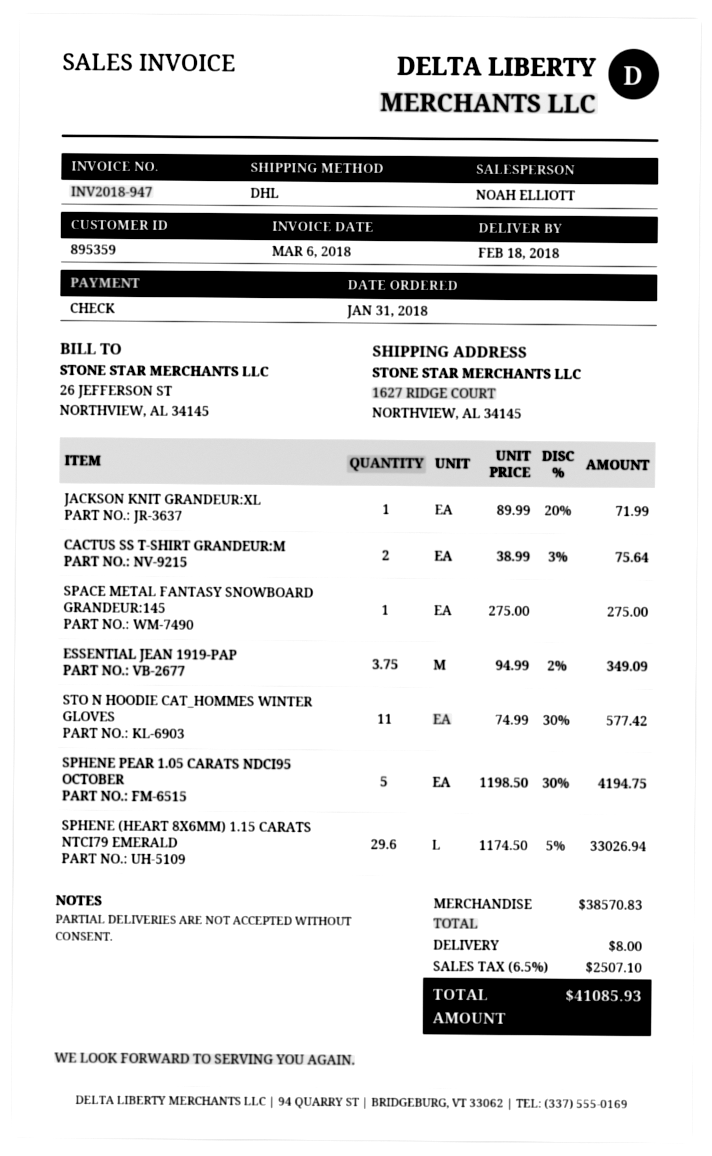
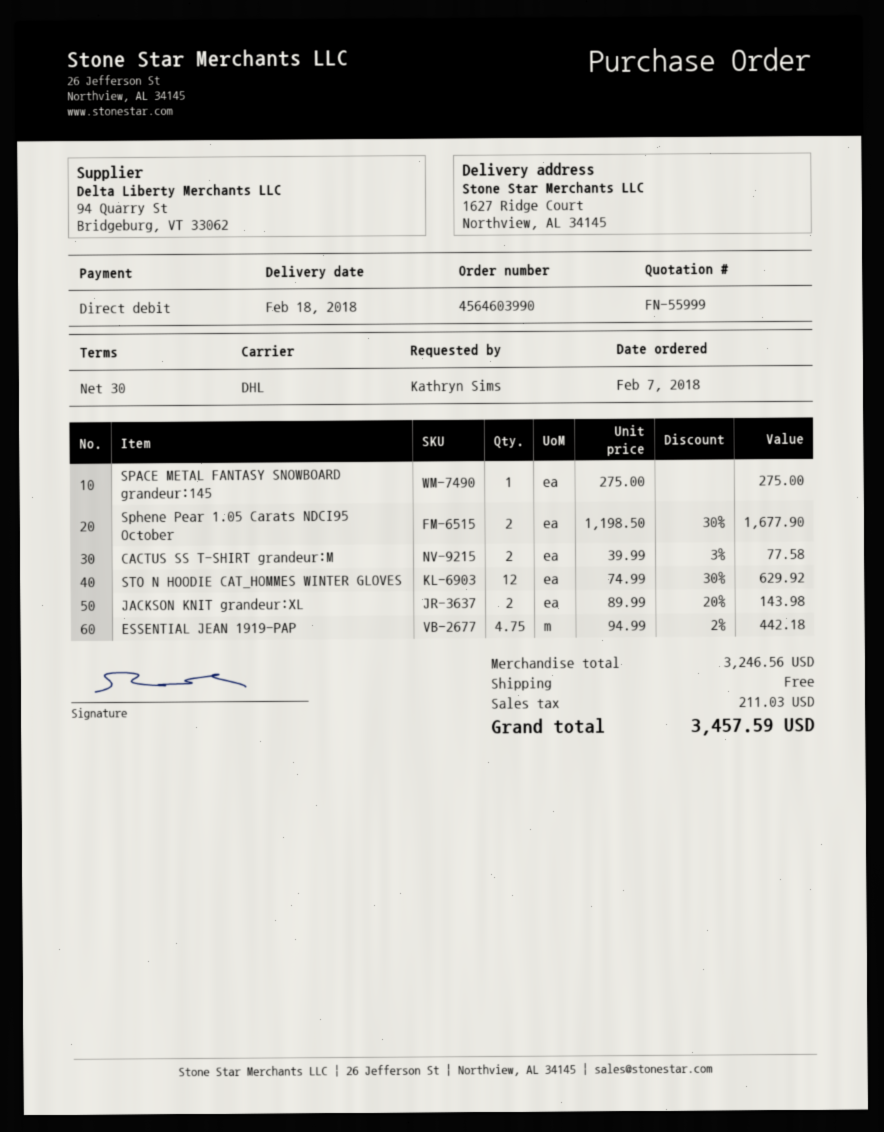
order date: 2018-01-31 -> 2018-02-07
payment method: cheque -> direct debit
JACKSON KNIT GRANDEUR:XL: 1 x 89.99 - 20% = 71.99 -> 2 x 89.99 - 20% = 143.98
CACTUS SS T-SHIRT GRANDEUR:M: 2 x 38.99 - 3% = 75.64 -> 2 x 39.99 - 3% = 77.58
ESSENTIAL JEAN 1919-PAP: 3.75 x 94.99 - 2% = 349.09 -> 4.75 x 94.99 - 2% = 442.18
STO N HOODIE CAT_HOMMES WINTER GLOVES: 11 x 74.99 - 30% = 577.42 -> 12 x 74.99 - 30% = 629.92
SPHENE PEAR 1.05 CARATS NDCI95 OCTOBER: 5 x 1198.50 - 30% = 4194.75 -> 2 x 1198.50 - 30% = 1677.90
SPHENE (HEART 8X6MM) 1.15 CARATS NTCI79 EMERALD: 29.6 x 1174.50 - 5% = 33026.94 -> none
subtotal: 38570.83 -> 3246.56
shipping: 8.00 -> 0.00
tax: 2507.10 -> 211.03
total: 41085.93 -> 3457.59

